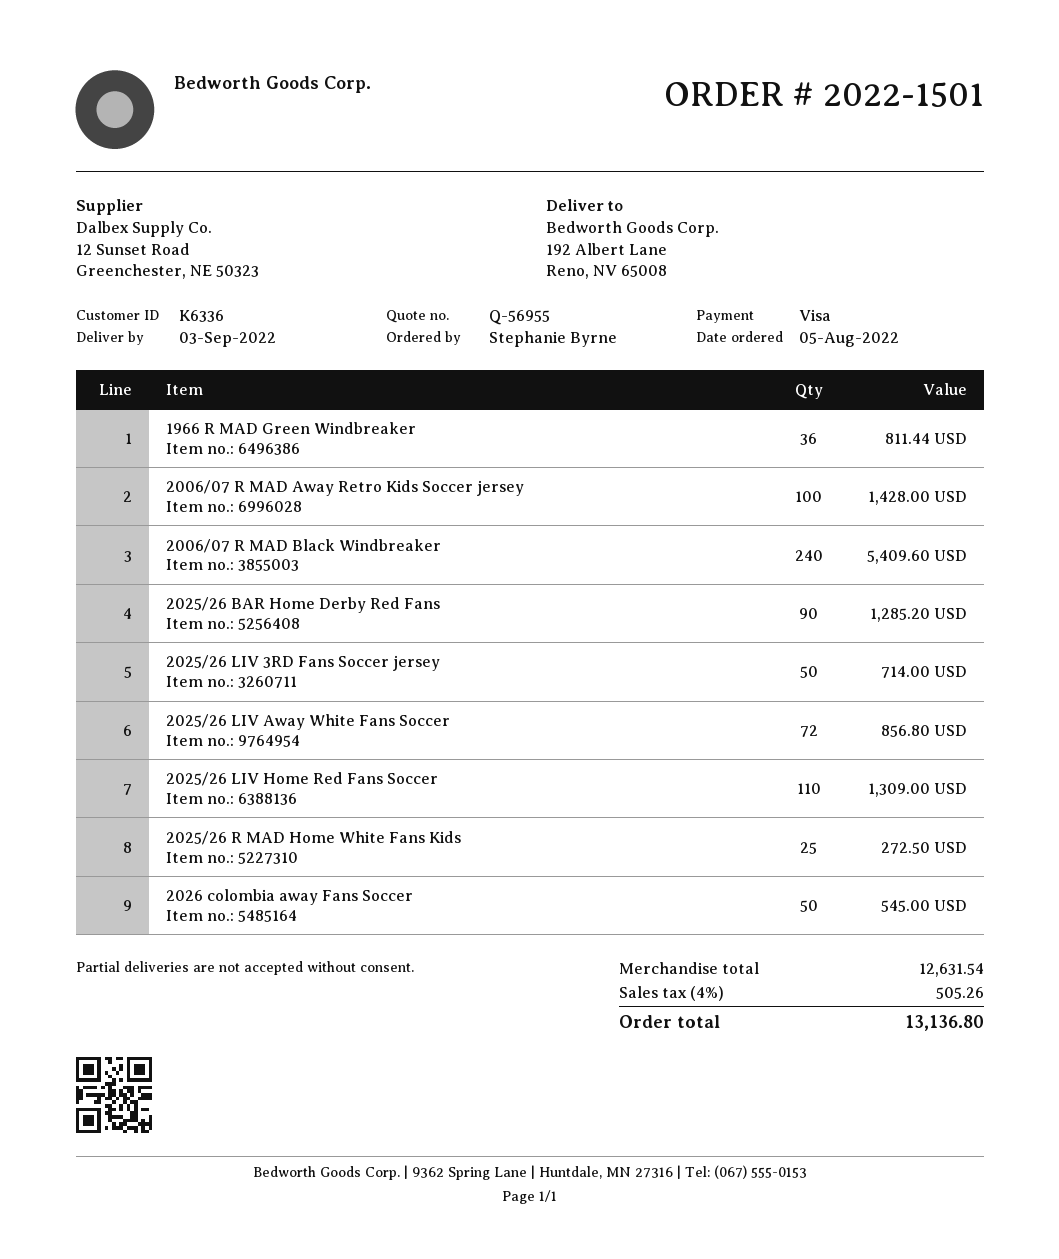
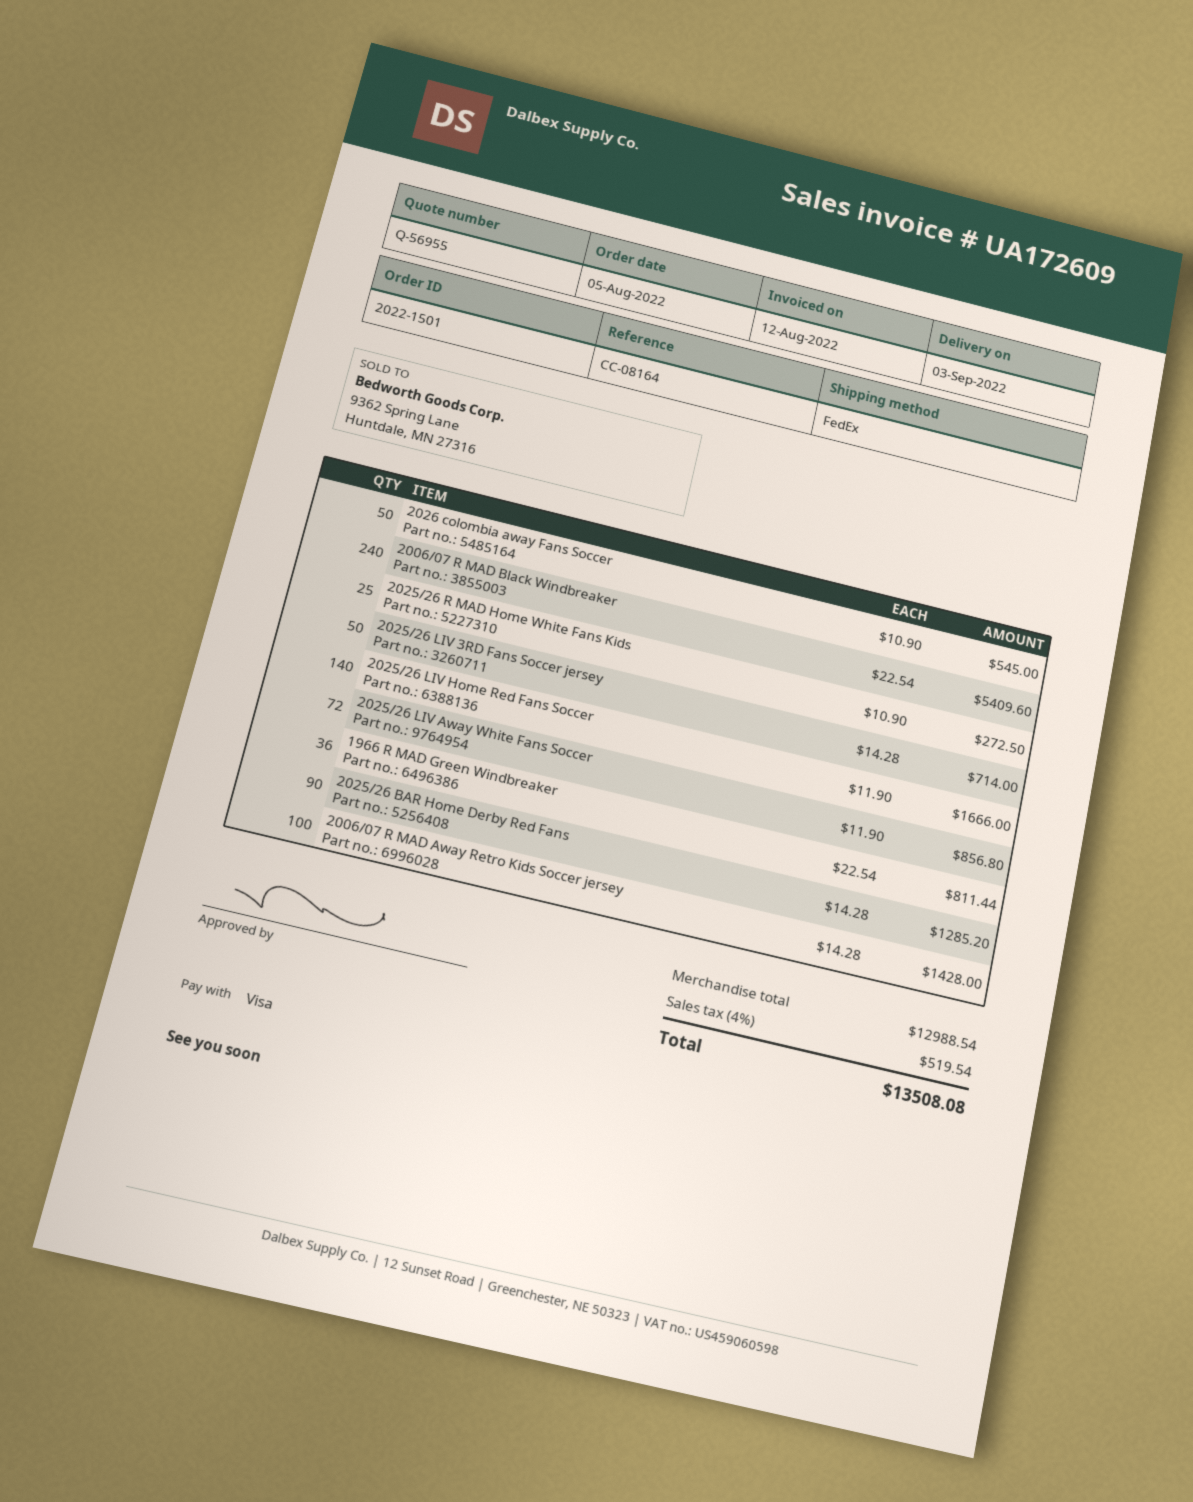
2025/26 LIV Home Red Fans Soccer: 110 for 1309.00 -> 140 for 1666.00
subtotal: 12631.54 -> 12988.54
tax: 4% = 505.26 -> 4% = 519.54
total: 13136.80 -> 13508.08

